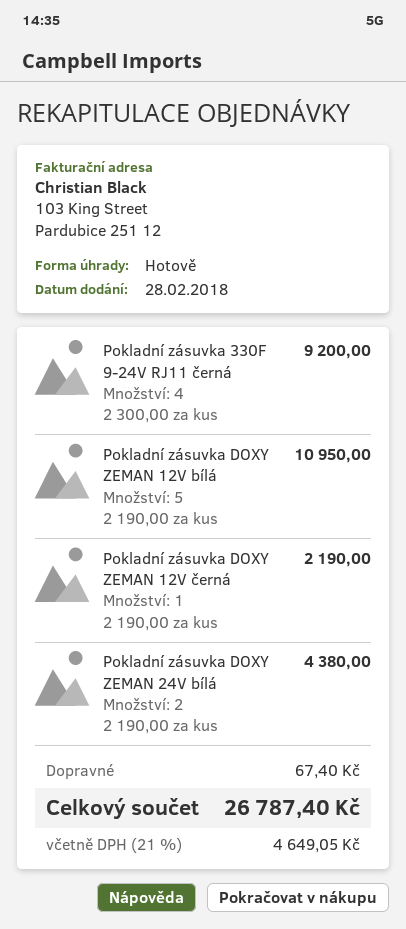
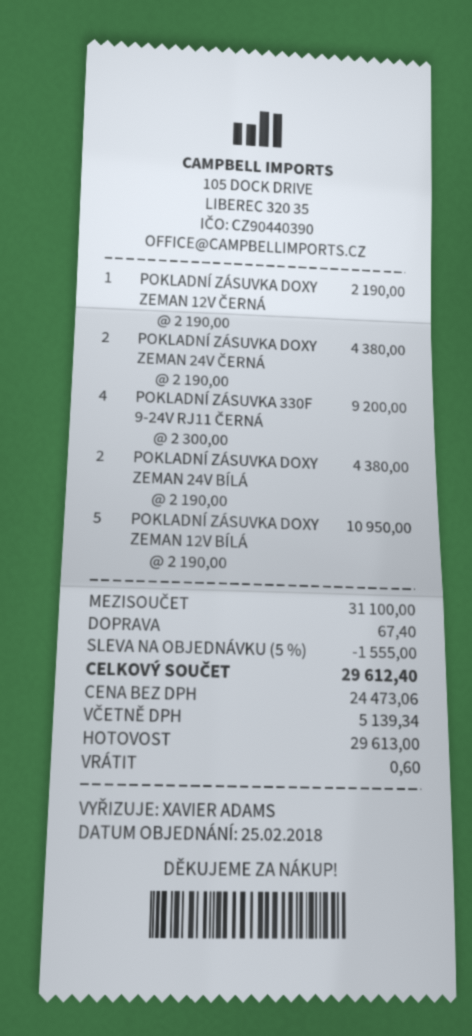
POKLADNÍ ZÁSUVKA DOXY ZEMAN 24V ČERNÁ: none -> 2 x 2190.00 = 4380.00
discount: none -> 5% = 1555.00
tax: 4649.05 -> 5139.34
total: 26787.40 -> 29612.40

